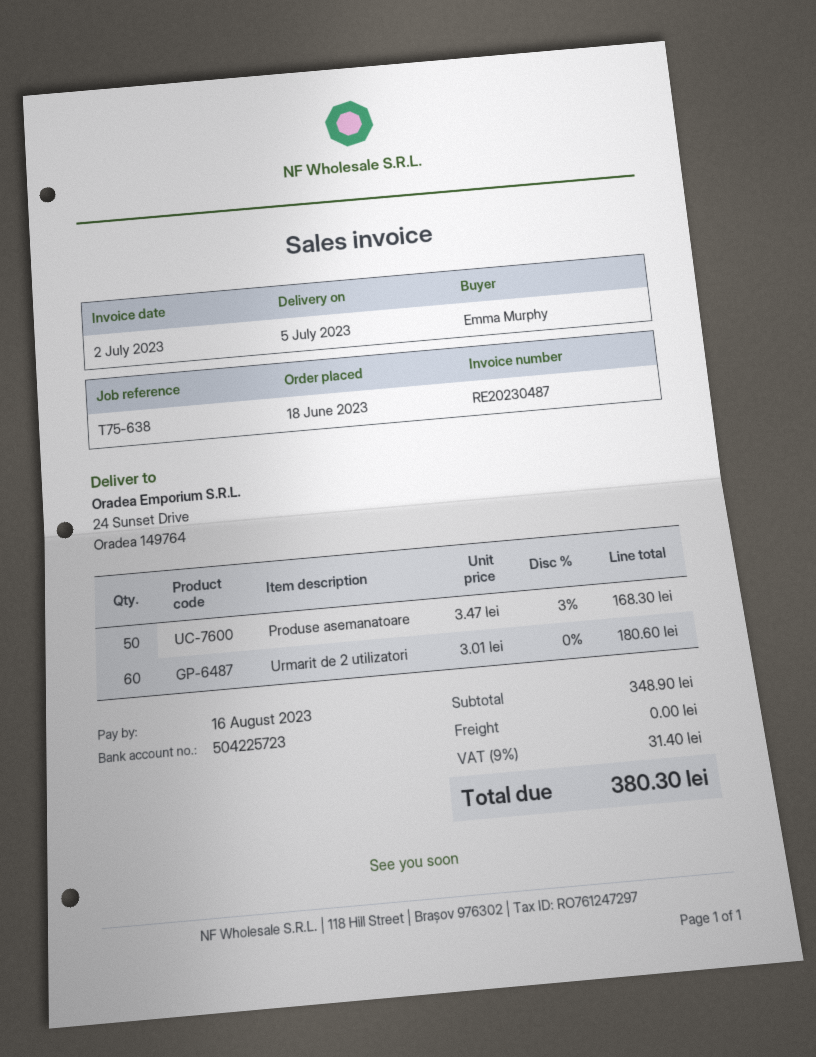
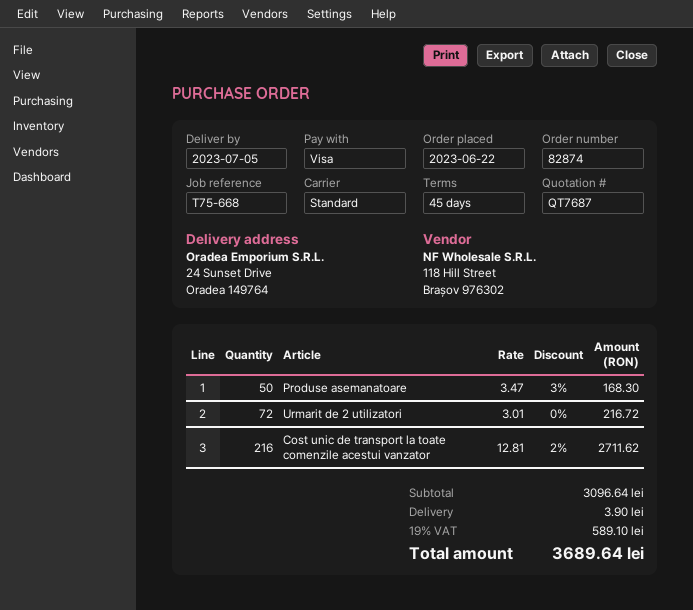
order date: 2023-06-18 -> 2023-06-22
reference: T75-638 -> T75-668
Urmarit de 2 utilizatori: 60 x 3.01 = 180.60 -> 72 x 3.01 = 216.72
Cost unic de transport la toate comenzile acestui vanzator: none -> 216 x 12.81 - 2% = 2711.62
subtotal: 348.90 -> 3096.64
shipping: 0.00 -> 3.90
tax: 9% = 31.40 -> 19% = 589.10
total: 380.30 -> 3689.64

